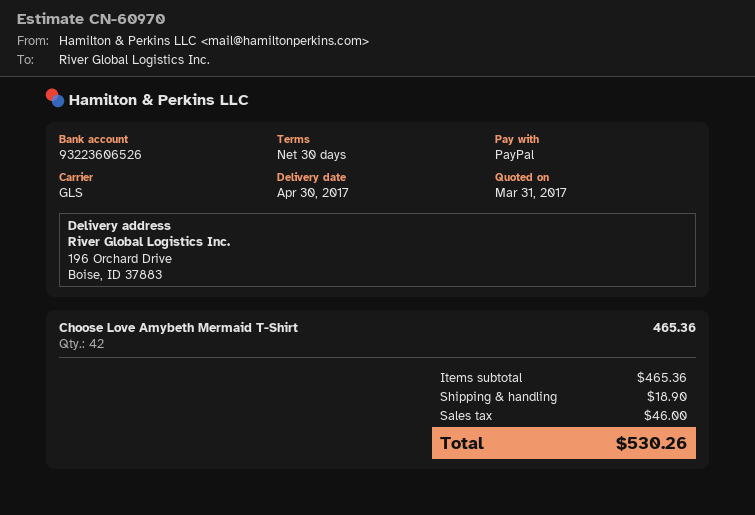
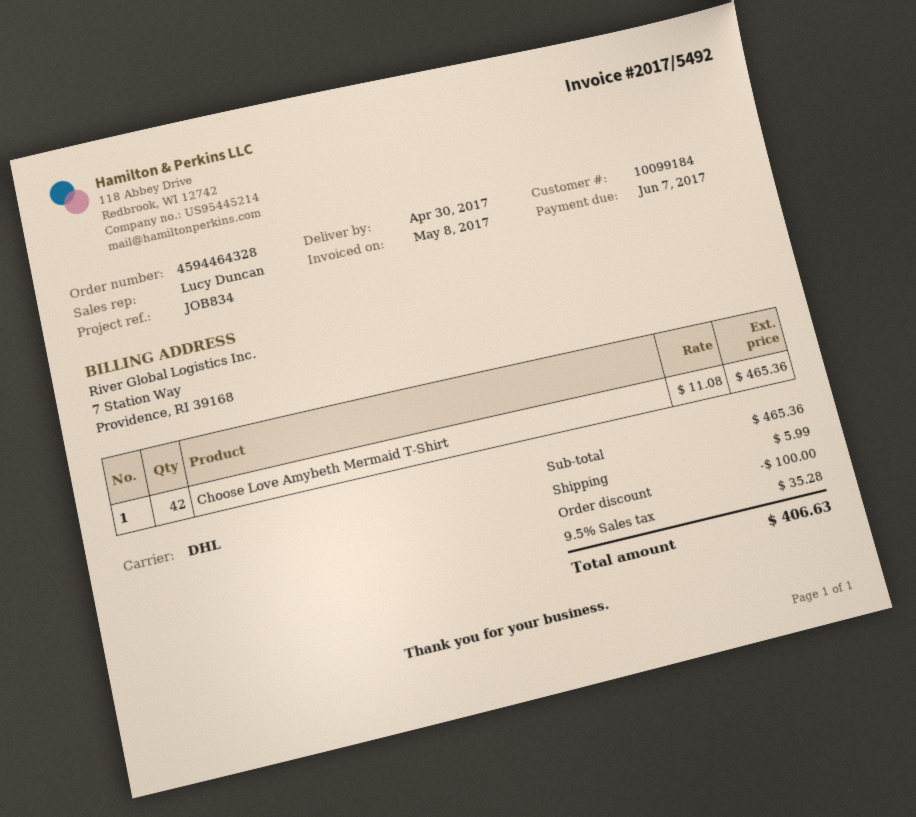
shipping method: GLS -> DHL
discount: none -> 100.00
shipping: 18.90 -> 5.99
tax: 46.00 -> 35.28
total: 530.26 -> 406.63

